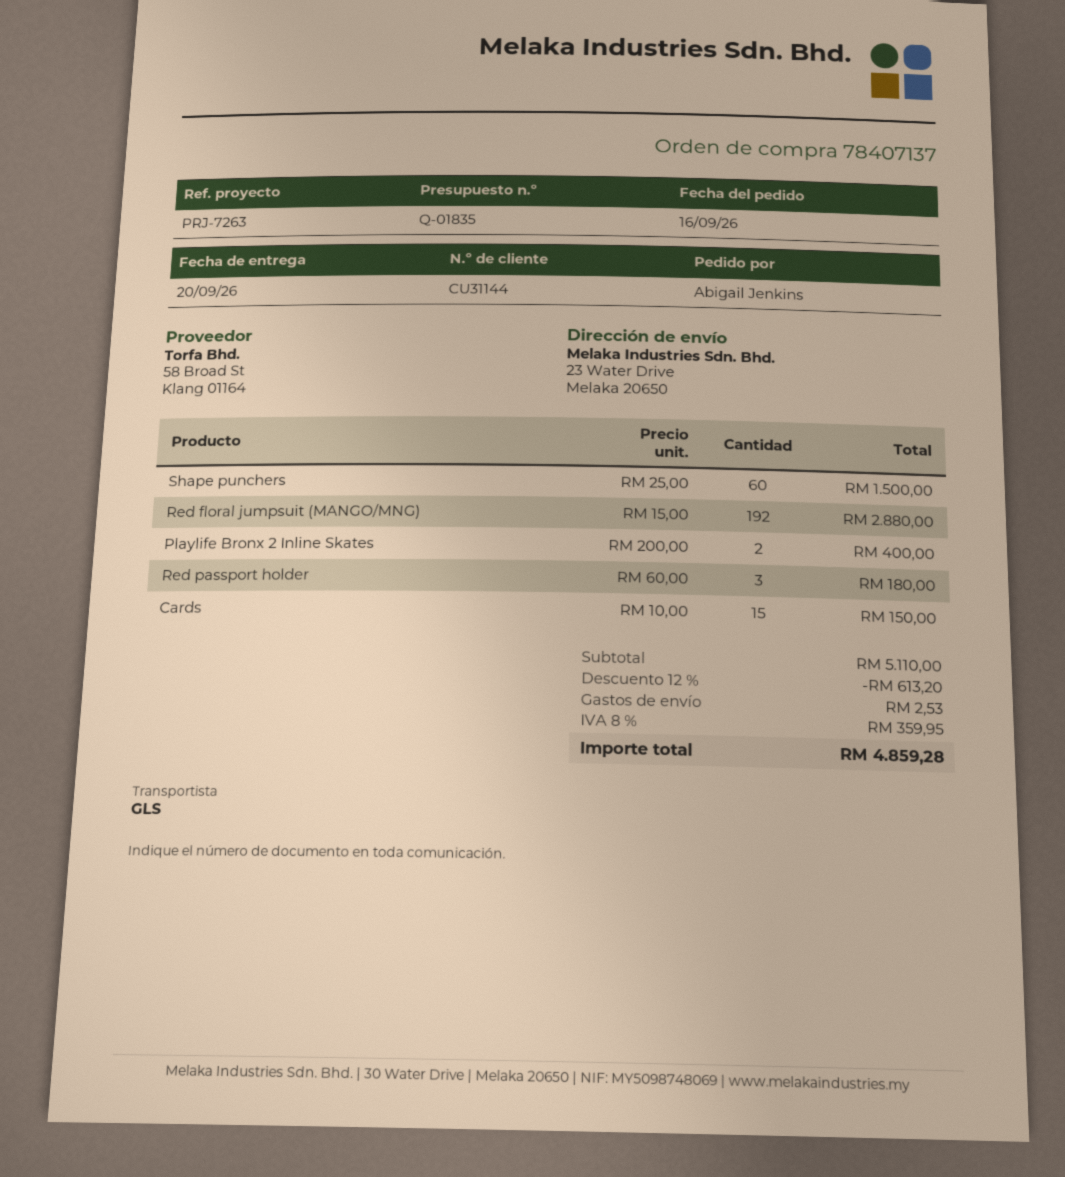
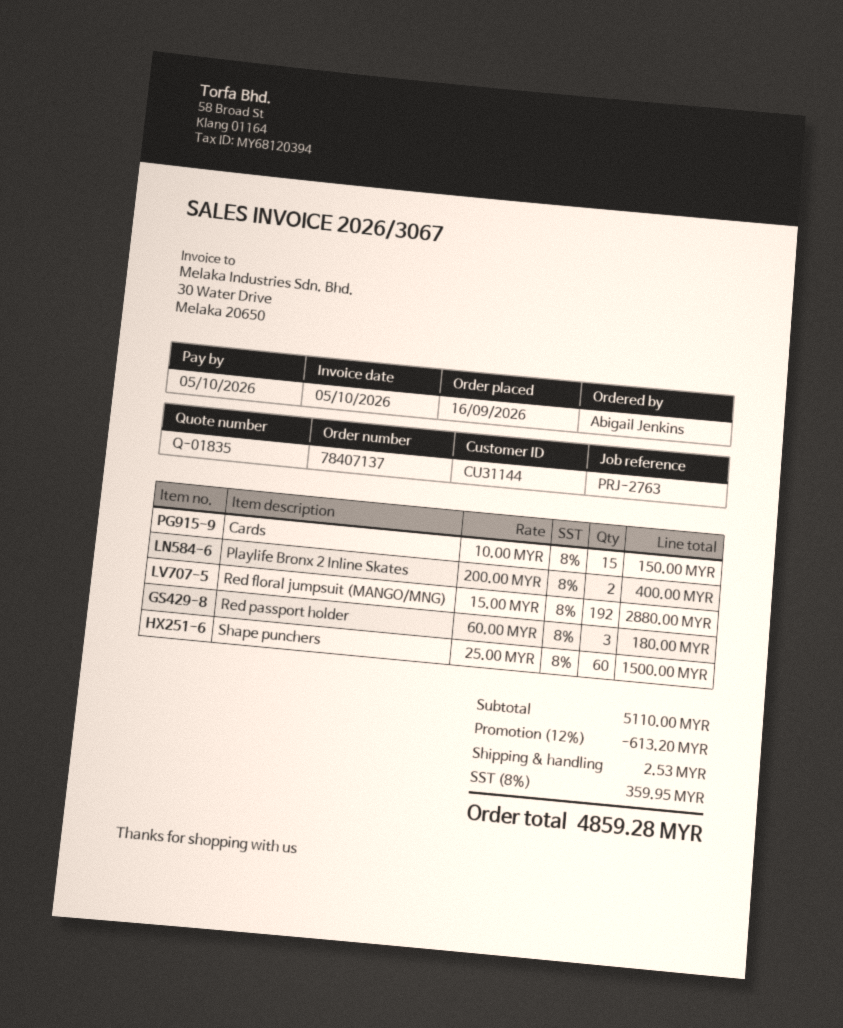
reference: PRJ-7263 -> PRJ-2763

